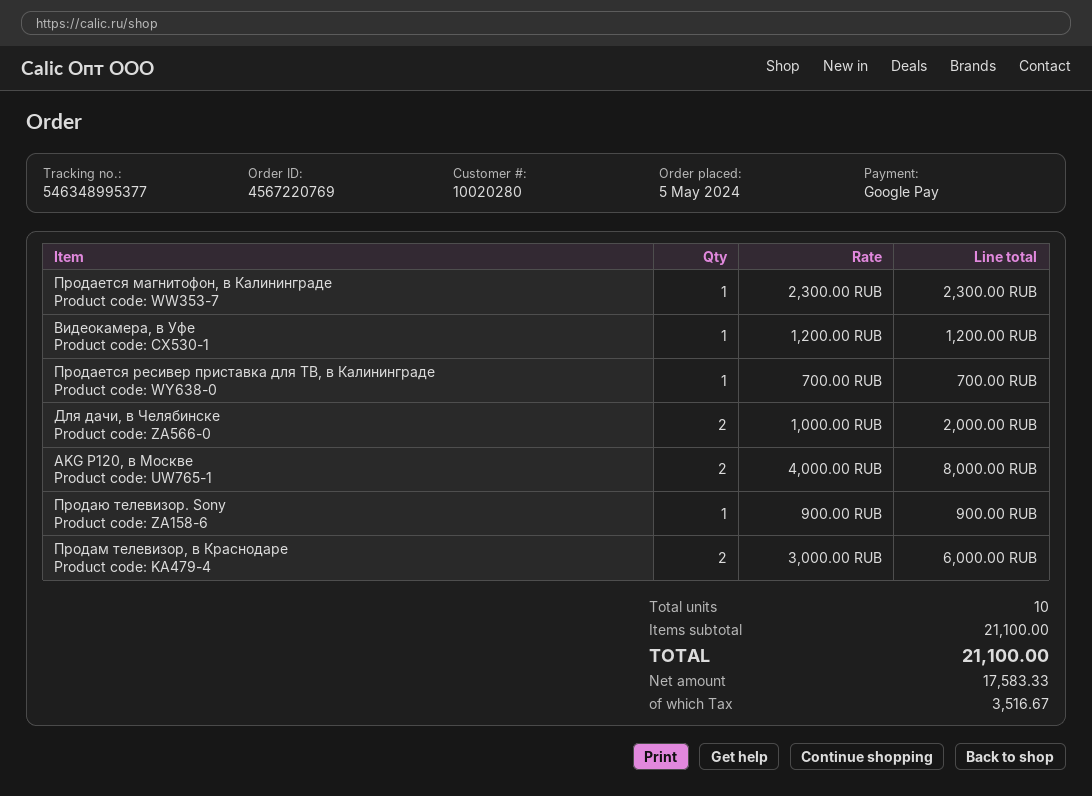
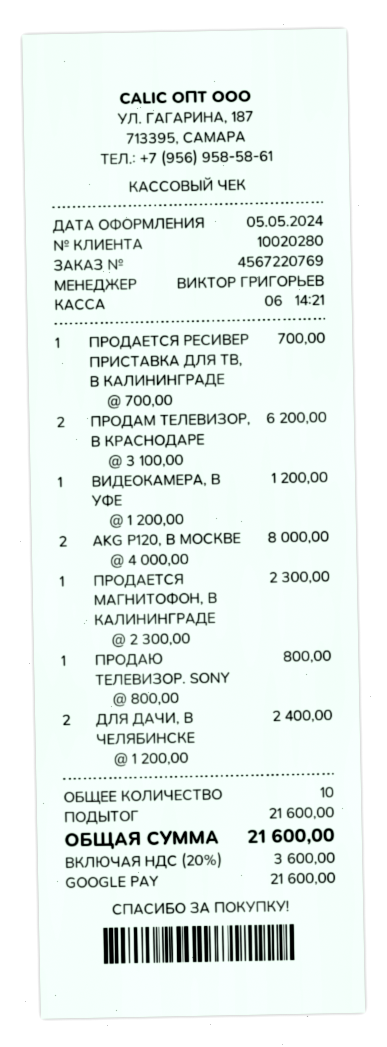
Для дачи, в Челябинске: 2 x 1000.00 = 2000.00 -> 2 x 1200.00 = 2400.00
Продаю телевизор. Sony: 1 x 900.00 = 900.00 -> 1 x 800.00 = 800.00
Продам телевизор, в Краснодаре: 2 x 3000.00 = 6000.00 -> 2 x 3100.00 = 6200.00
subtotal: 21100.00 -> 21600.00
tax: 3516.67 -> 3600.00
total: 21100.00 -> 21600.00

